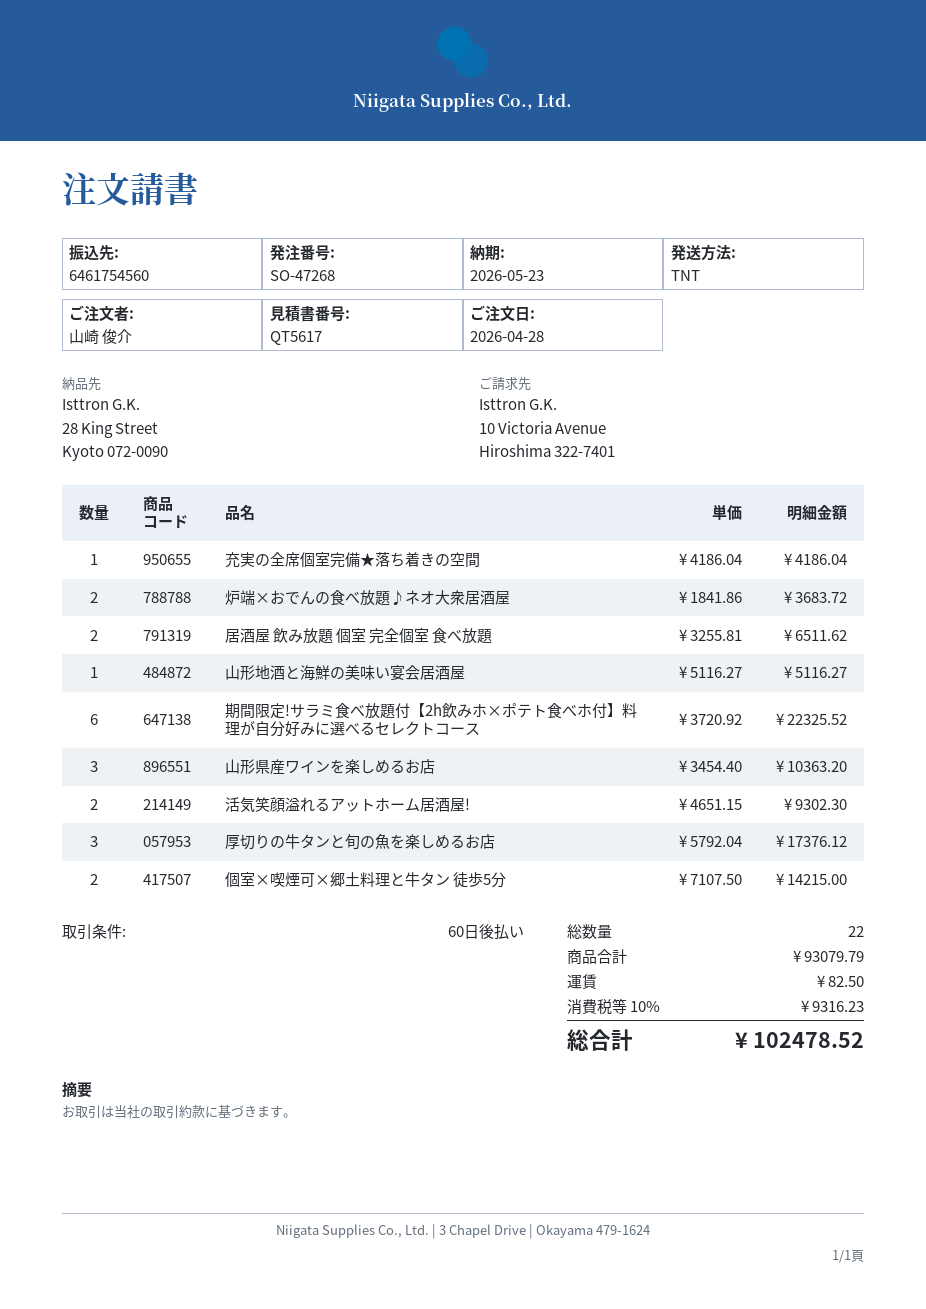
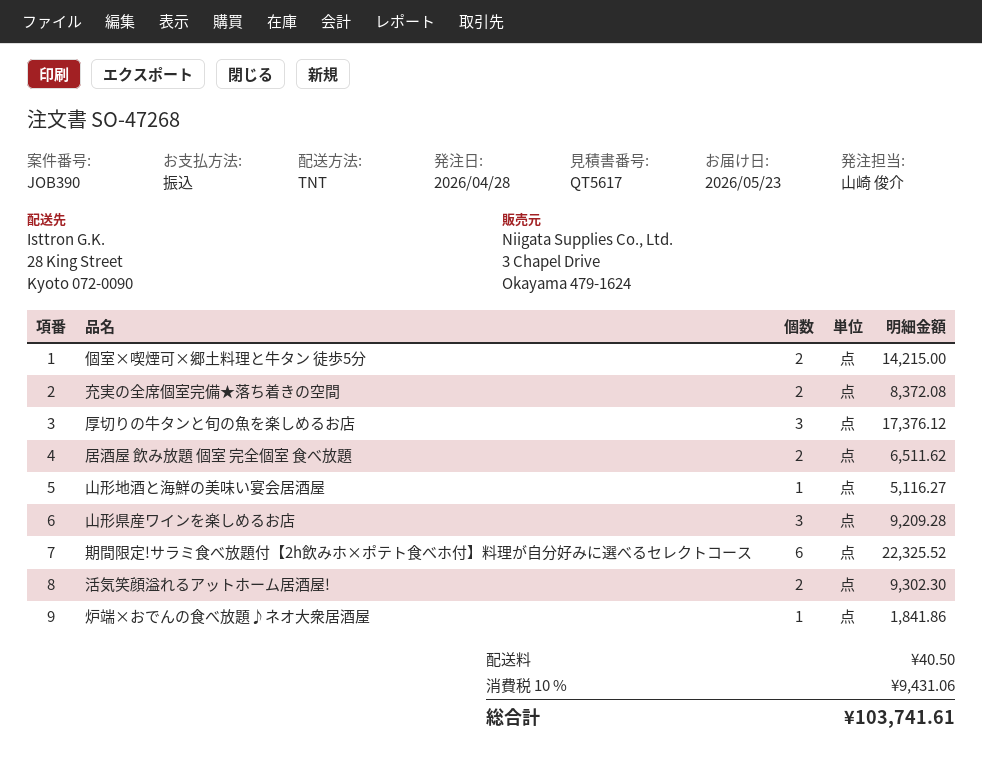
充実の全席個室完備★落ち着きの空間: 1 for 4186.04 -> 2 for 8372.08
炉端×おでんの食べ放題♪ネオ大衆居酒屋: 2 for 3683.72 -> 1 for 1841.86
山形県産ワインを楽しめるお店: 3 for 10363.20 -> 3 for 9209.28
shipping: 82.50 -> 40.50
tax: 10% = 9316.23 -> 10% = 9431.06
total: 102478.52 -> 103741.61

